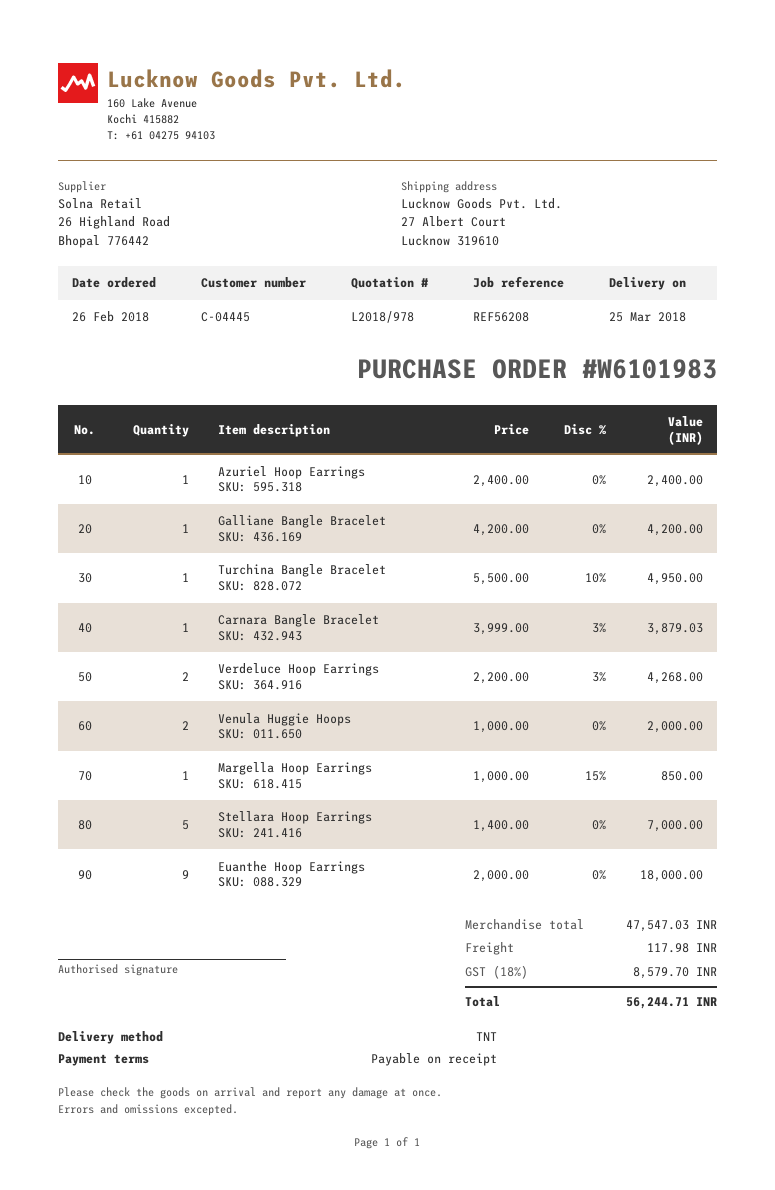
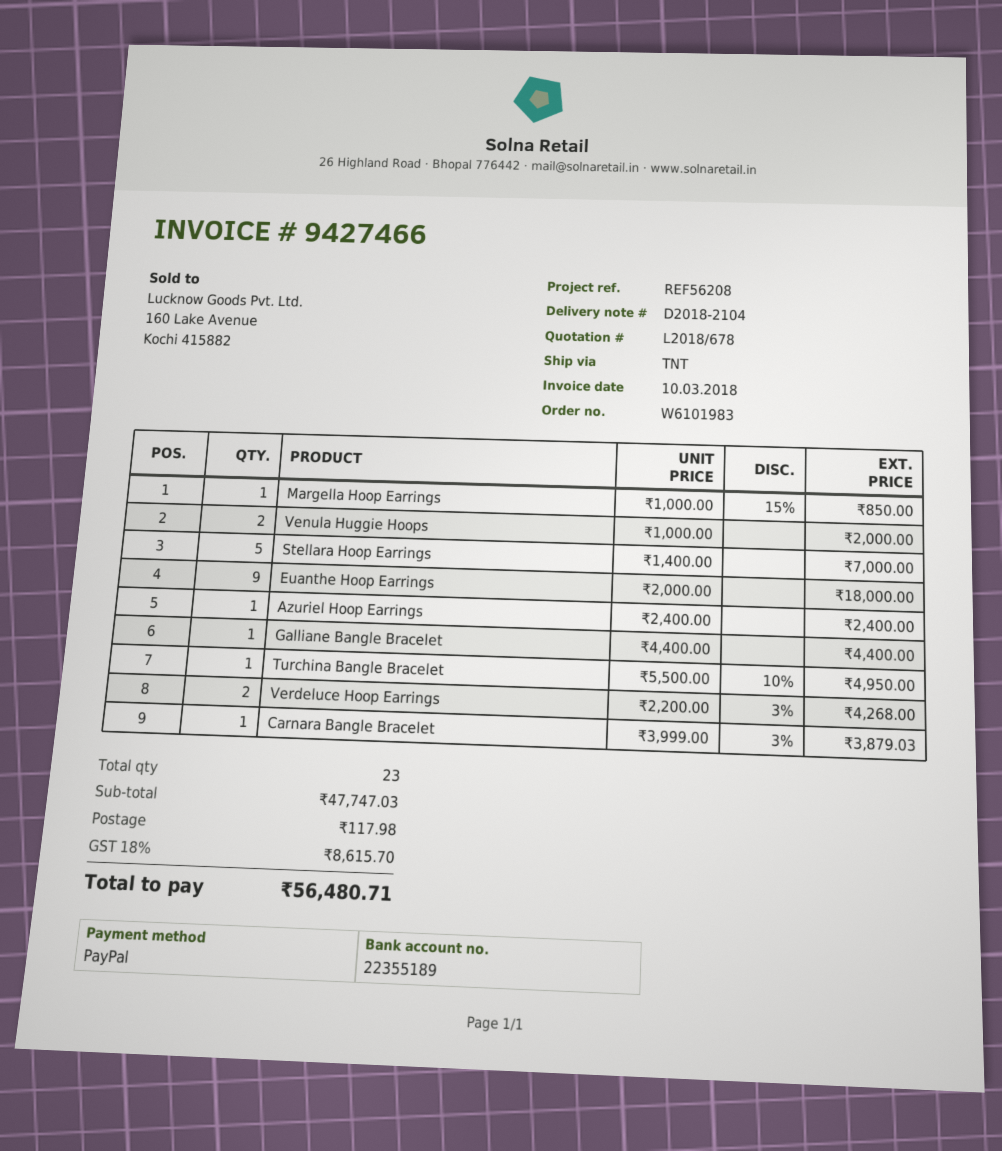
quote number: L2018/978 -> L2018/678
Galliane Bangle Bracelet: 1 x 4200.00 = 4200.00 -> 1 x 4400.00 = 4400.00
subtotal: 47547.03 -> 47747.03
tax: 18% = 8579.70 -> 18% = 8615.70
total: 56244.71 -> 56480.71

